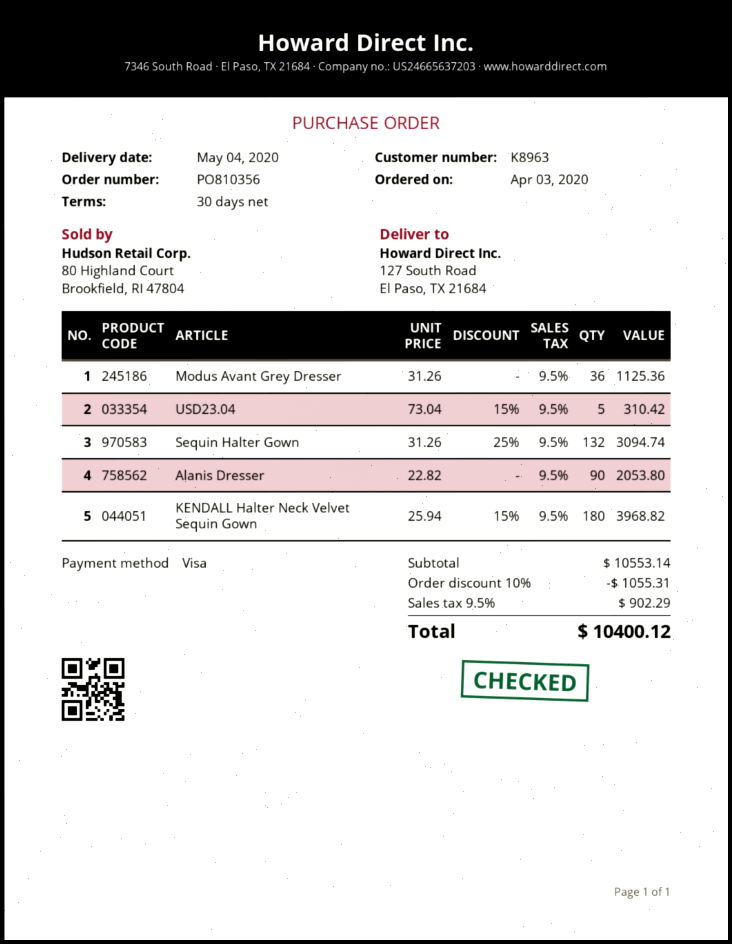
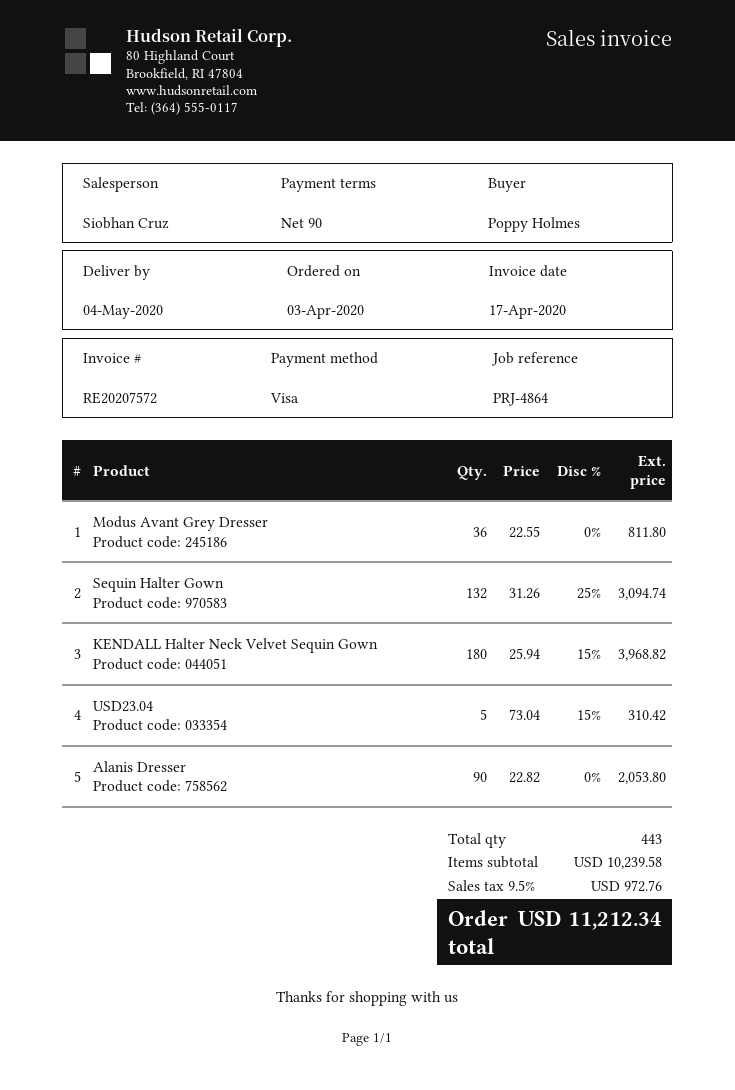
payment terms: 30 days -> 90 days
Modus Avant Grey Dresser: 36 x 31.26 = 1125.36 -> 36 x 22.55 = 811.80
subtotal: 10553.14 -> 10239.58
discount: 10% = 1055.31 -> none
tax: 9.5% = 902.29 -> 9.5% = 972.76
total: 10400.12 -> 11212.34

